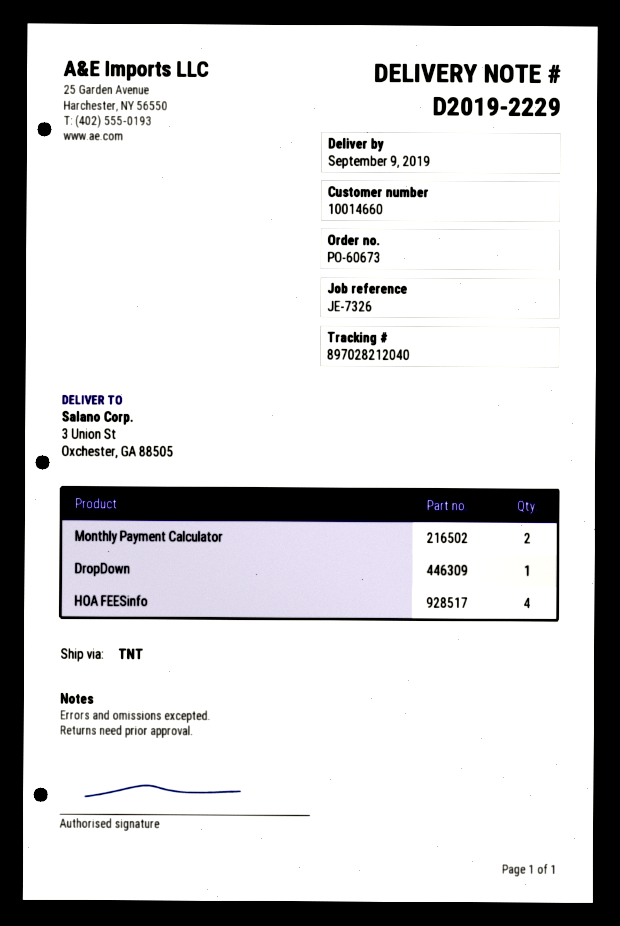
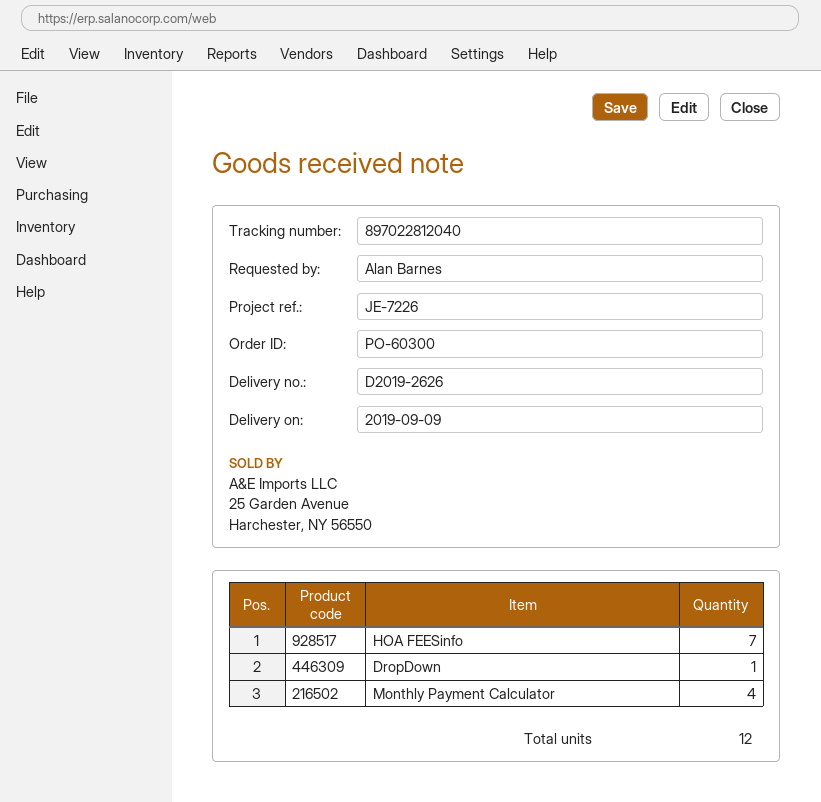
order number: PO-60673 -> PO-60300
delivery note number: D2019-2229 -> D2019-2626
reference: JE-7326 -> JE-7226
tracking number: 897028212040 -> 897022812040
Monthly Payment Calculator: 2 -> 4
HOA FEESinfo: 4 -> 7

